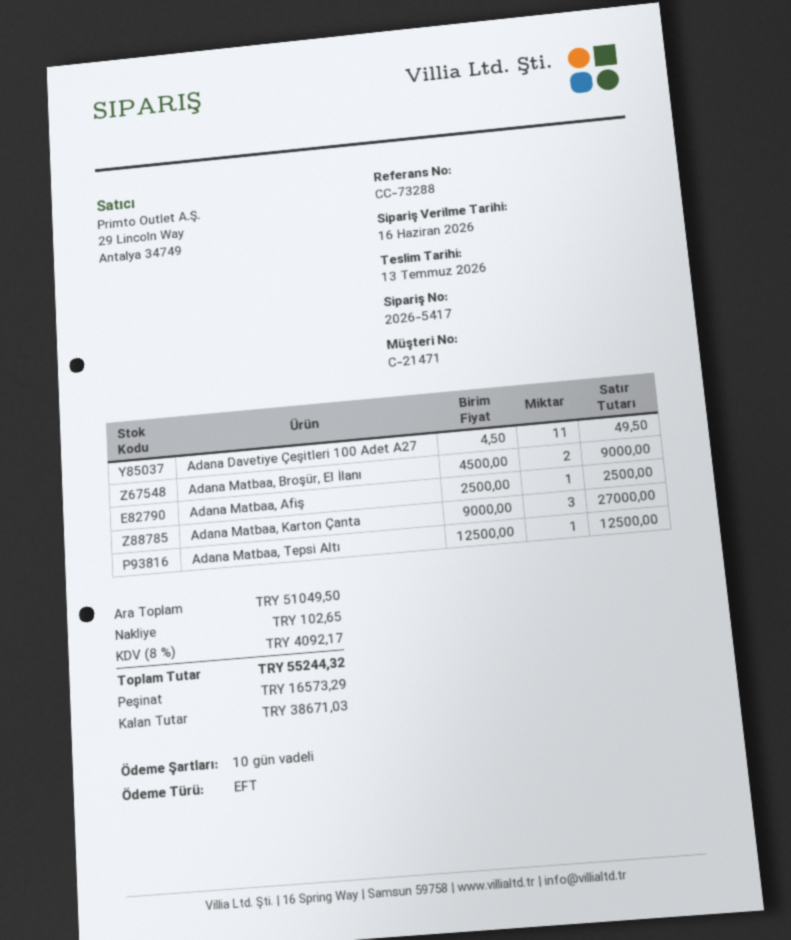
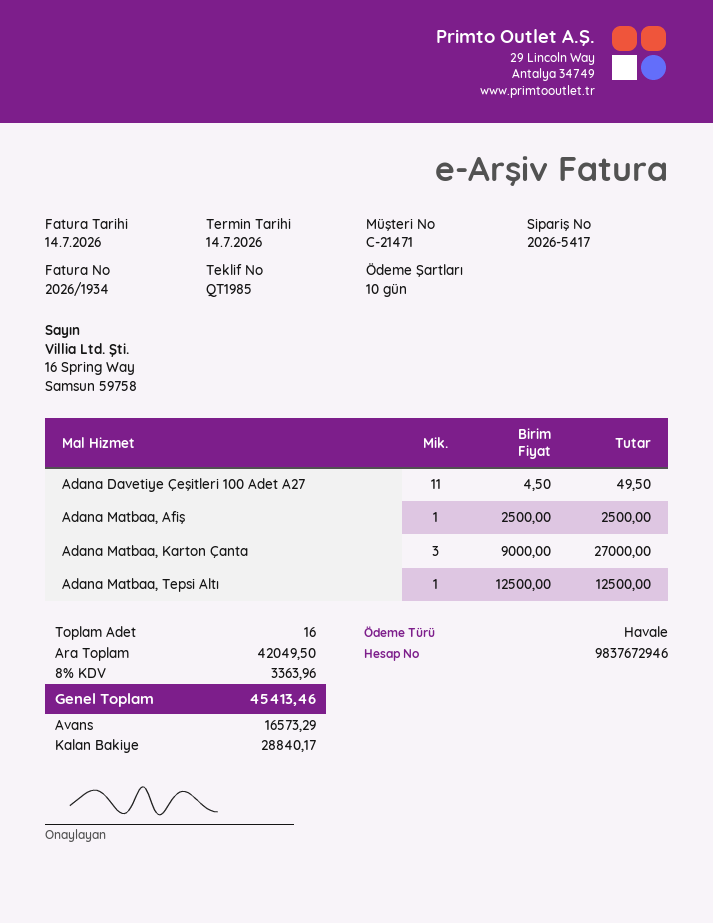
delivery date: 2026-07-13 -> 2026-07-14
Adana Matbaa, Broşür, El İlanı: 2 x 4500.00 = 9000.00 -> none
subtotal: 51049.50 -> 42049.50
shipping: 102.65 -> none
tax: 8% = 4092.17 -> 8% = 3363.96
total: 55244.32 -> 45413.46
balance: 38671.03 -> 28840.17

